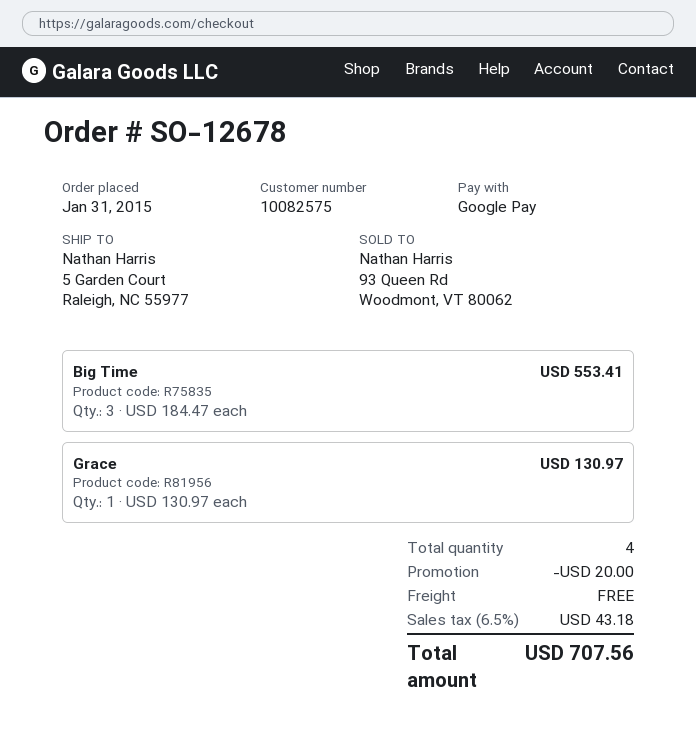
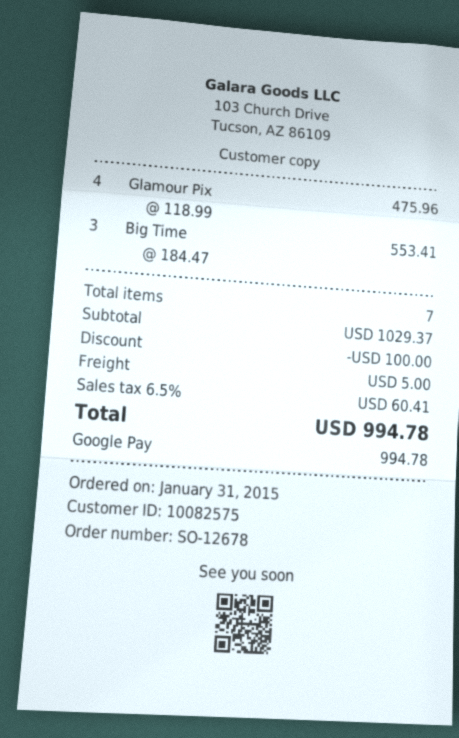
Grace: 1 x 130.97 = 130.97 -> none
Glamour Pix: none -> 4 x 118.99 = 475.96
total quantity: 4 -> 7
discount: 20.00 -> 100.00
shipping: 0.00 -> 5.00
tax: 6.5% = 43.18 -> 6.5% = 60.41
total: 707.56 -> 994.78

